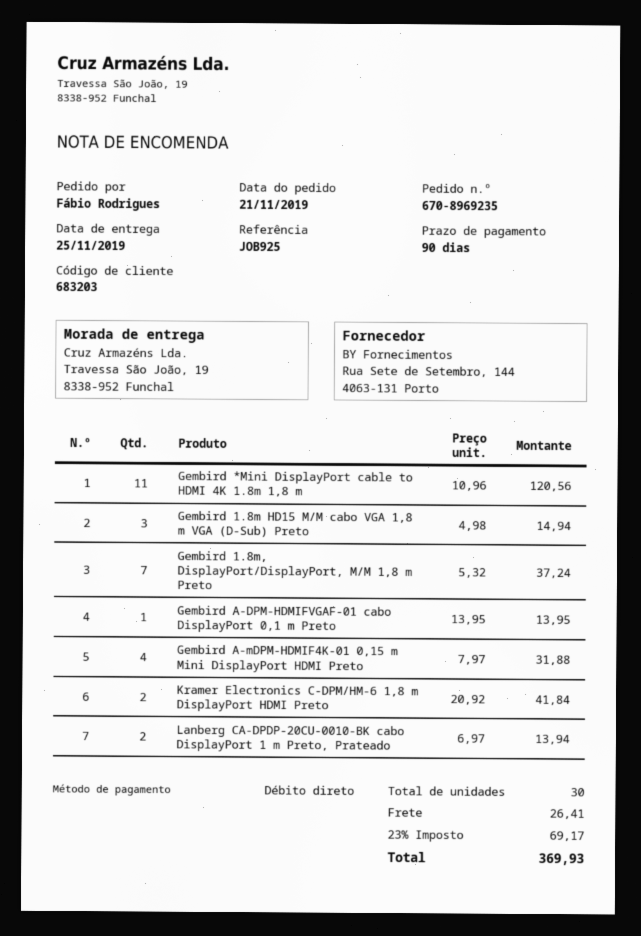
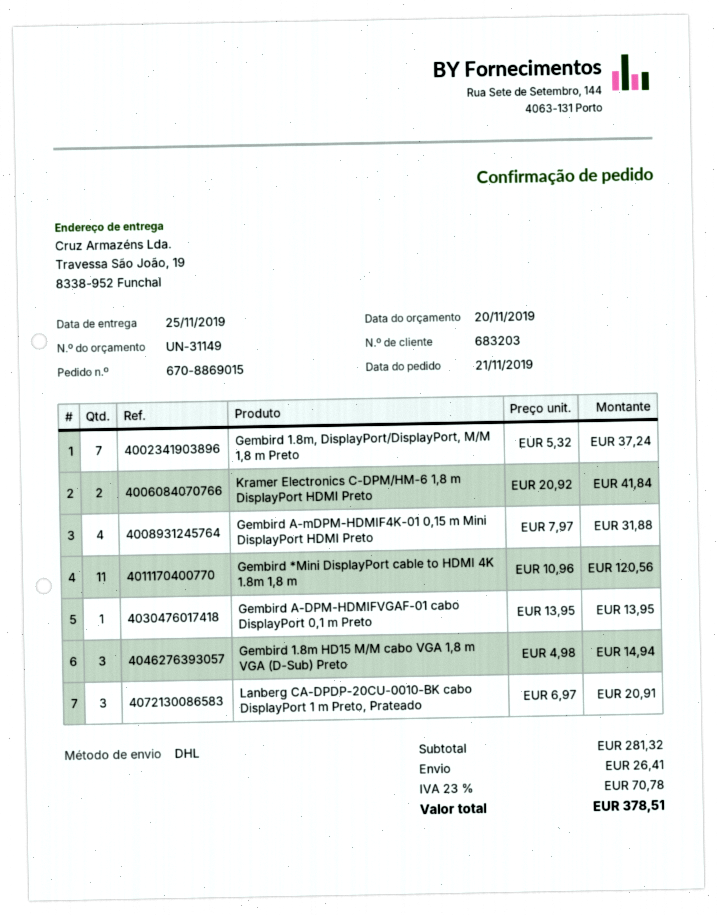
order number: 670-8969235 -> 670-8869015
Lanberg CA-DPDP-20CU-0010-BK cabo DisplayPort 1 m Preto, Prateado: 2 x 6.97 = 13.94 -> 3 x 6.97 = 20.91
tax: 23% = 69.17 -> 23% = 70.78
total: 369.93 -> 378.51

